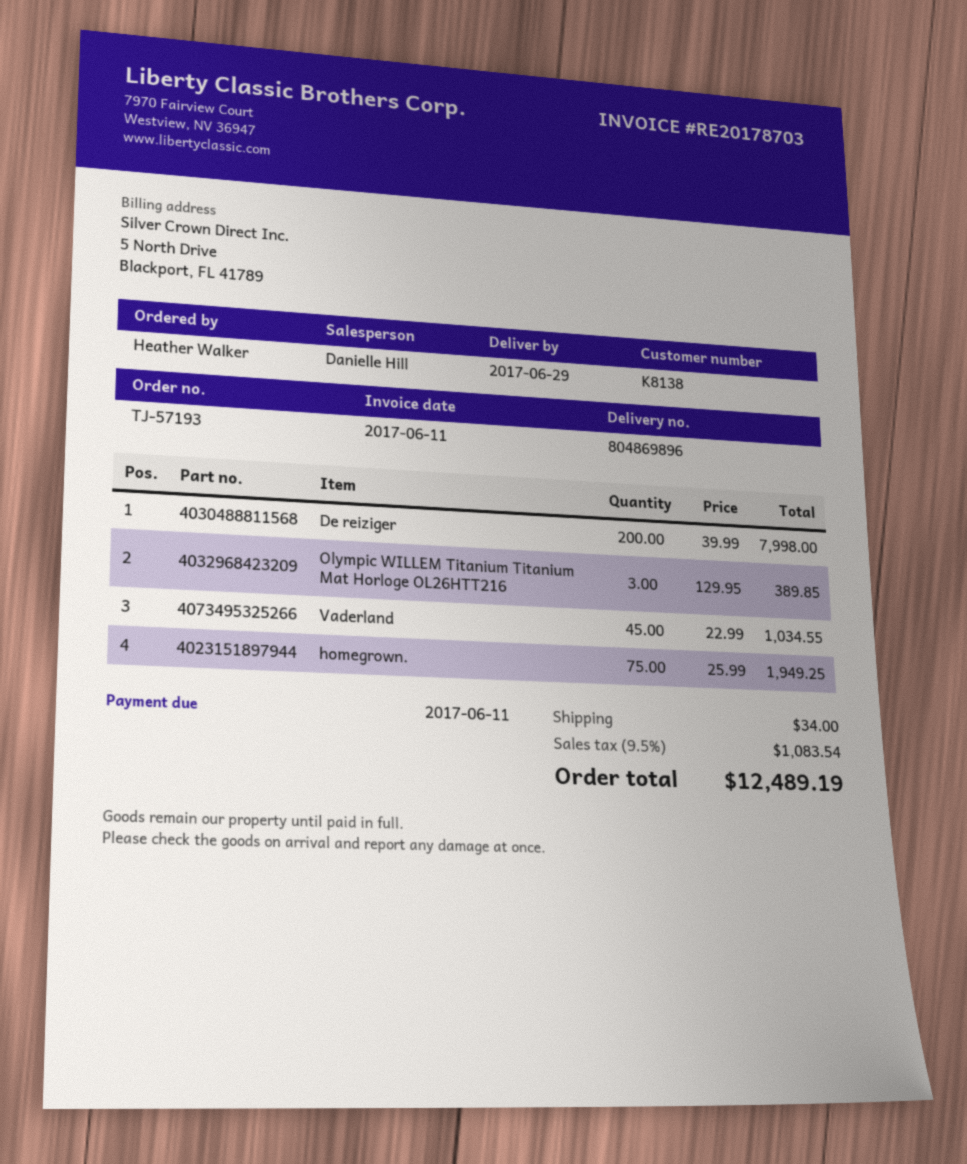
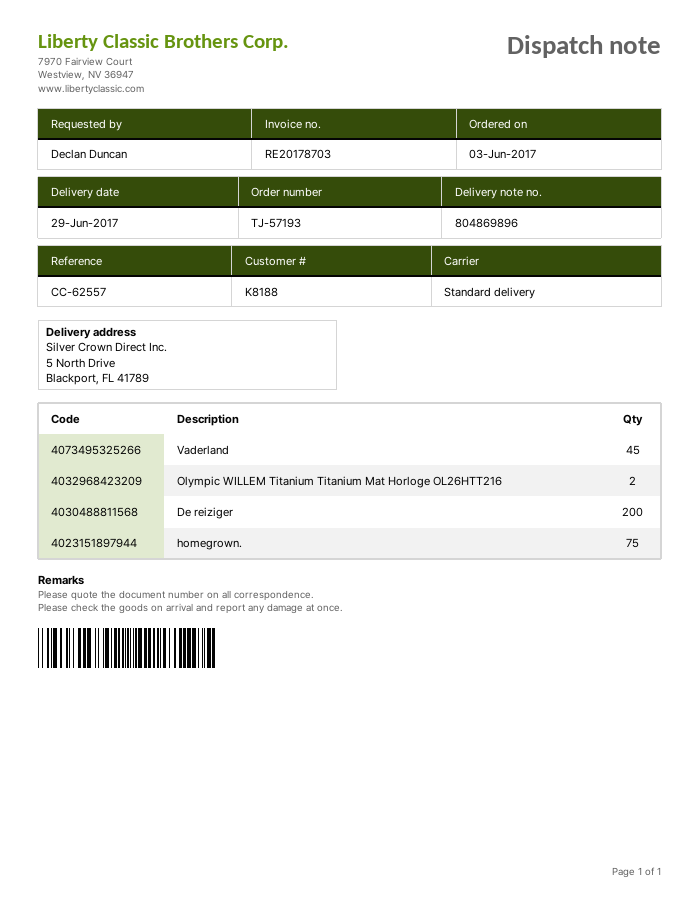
customer number: K8138 -> K8188
ordered by: Heather Walker -> Declan Duncan
Olympic WILLEM Titanium Titanium Mat Horloge OL26HTT216: 3 -> 2

